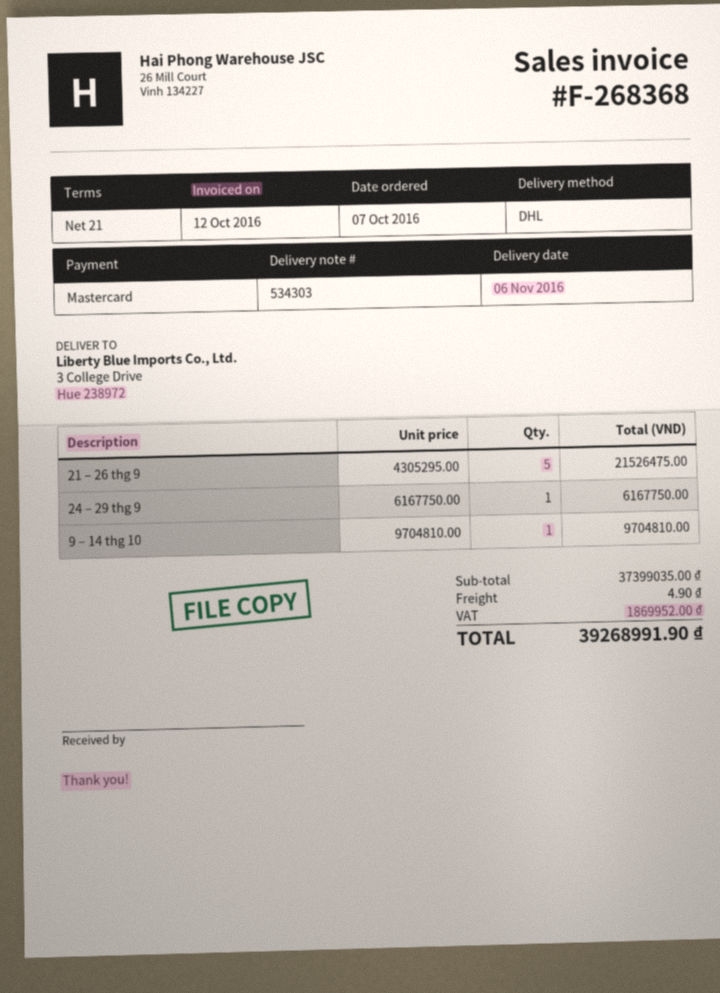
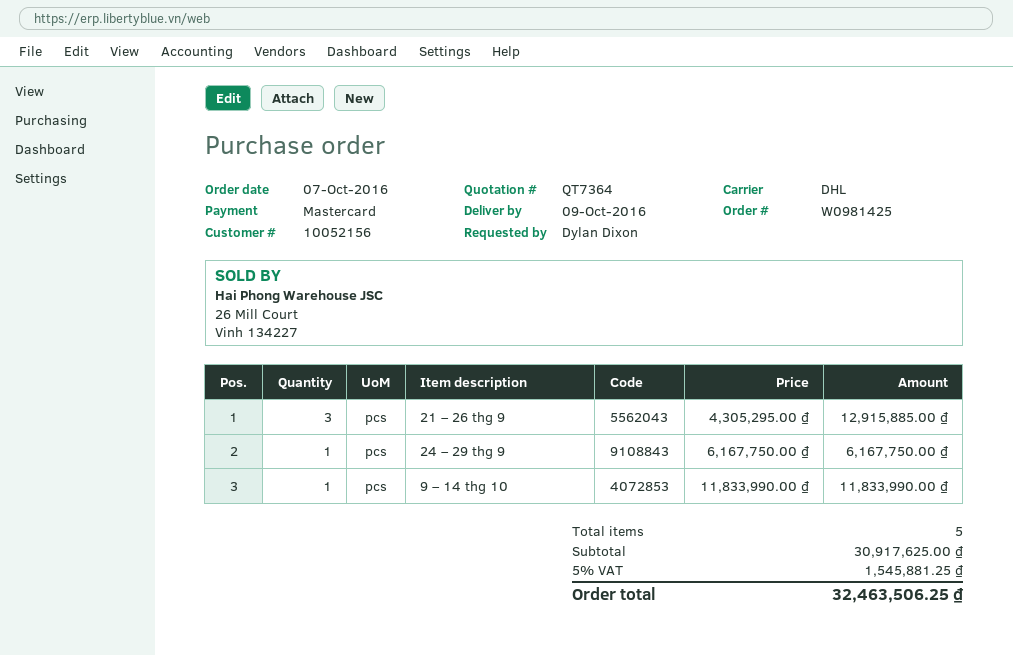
delivery date: 2016-11-06 -> 2016-10-09
21 – 26 thg 9: 5 x 4305295.00 = 21526475.00 -> 3 x 4305295.00 = 12915885.00
9 – 14 thg 10: 1 x 9704810.00 = 9704810.00 -> 1 x 11833990.00 = 11833990.00
subtotal: 37399035.00 -> 30917625.00
shipping: 4.90 -> none
tax: 1869952.00 -> 1545881.25
total: 39268991.90 -> 32463506.25

